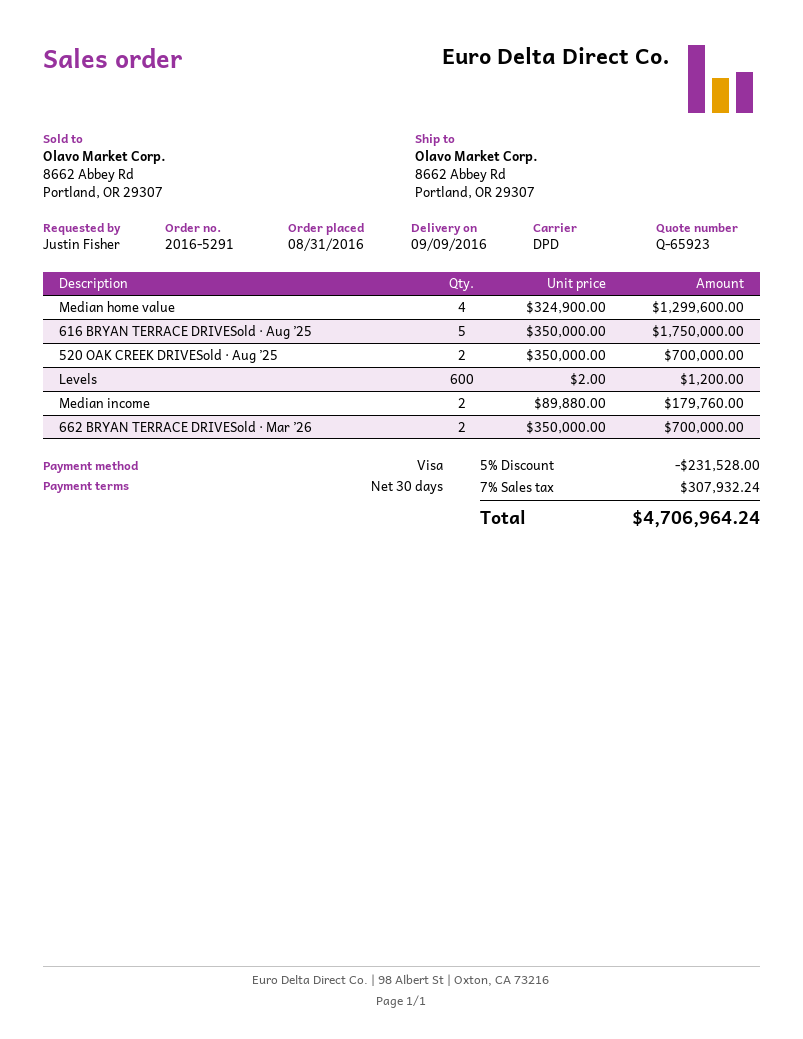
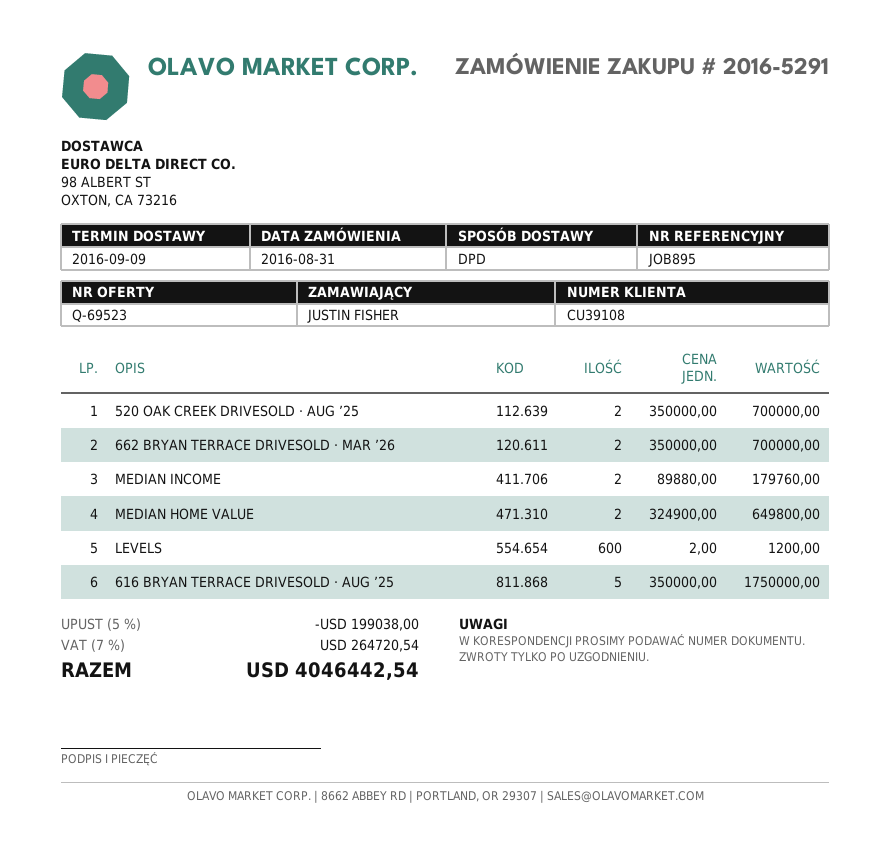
quote number: Q-65923 -> Q-69523
Median home value: 4 x 324900.00 = 1299600.00 -> 2 x 324900.00 = 649800.00
discount: 5% = 231528.00 -> 5% = 199038.00
tax: 7% = 307932.24 -> 7% = 264720.54
total: 4706964.24 -> 4046442.54

